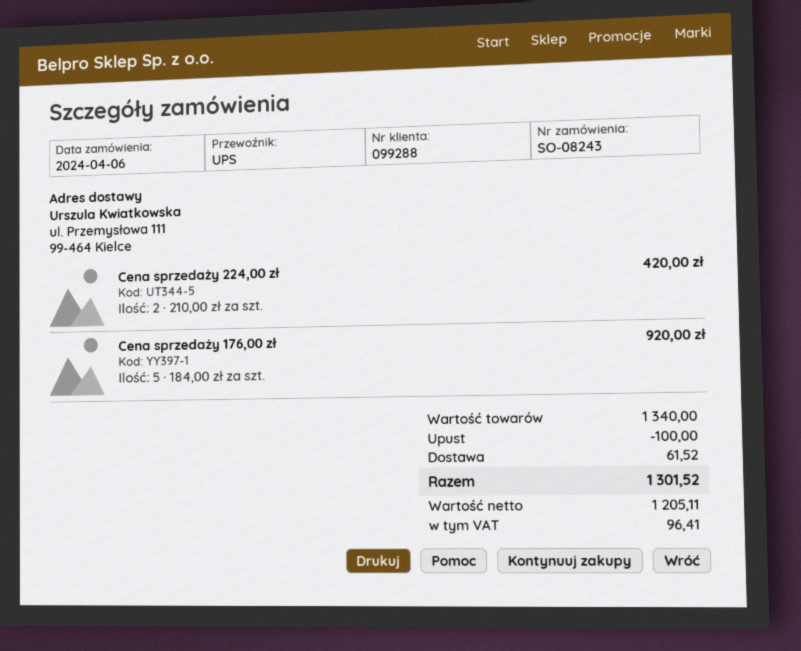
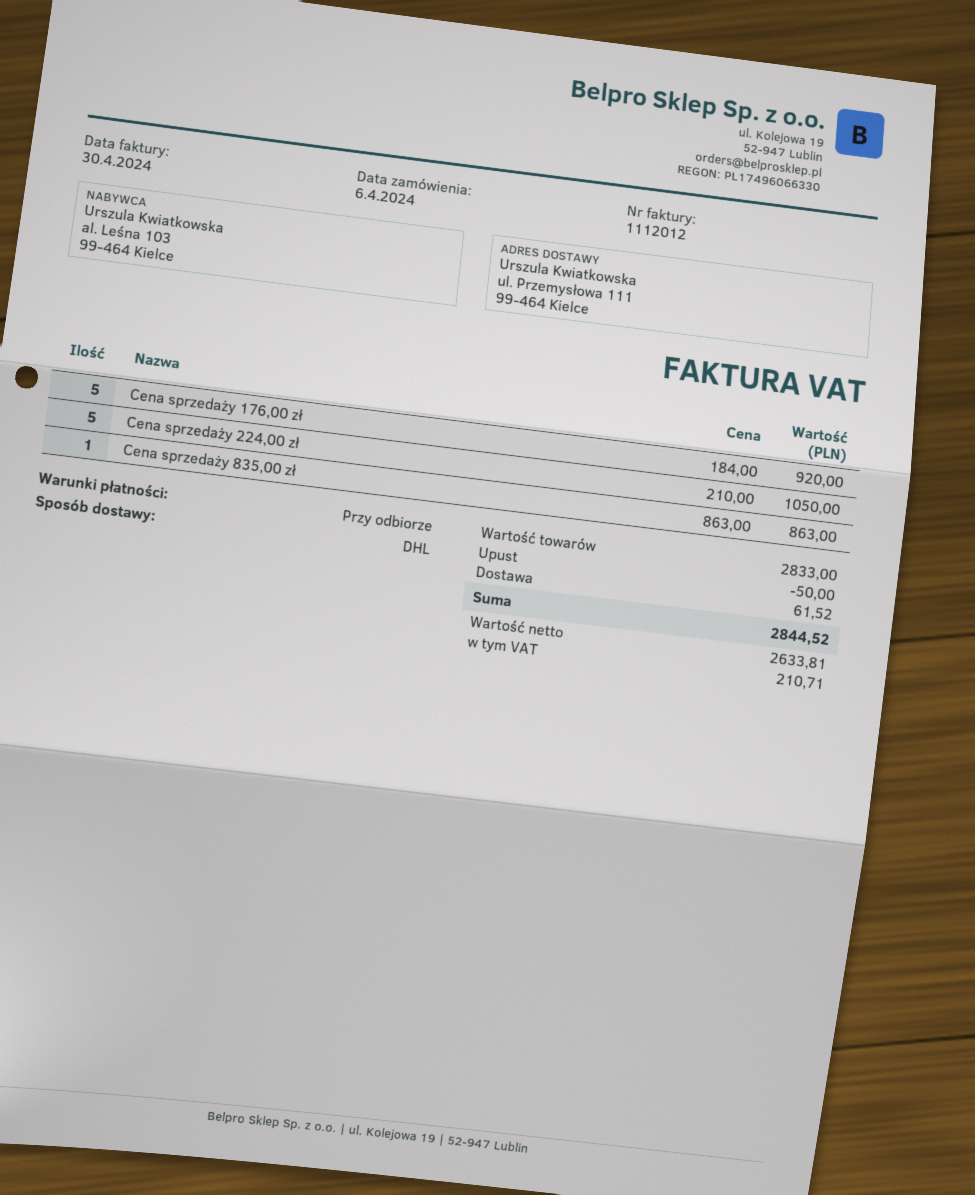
shipping method: UPS -> DHL
Cena sprzedaży 224,00 zł: 2 x 210.00 = 420.00 -> 5 x 210.00 = 1050.00
Cena sprzedaży 835,00 zł: none -> 1 x 863.00 = 863.00
subtotal: 1340.00 -> 2833.00
discount: 100.00 -> 50.00
net: 1205.11 -> 2633.81
tax: 96.41 -> 210.71
total: 1301.52 -> 2844.52

